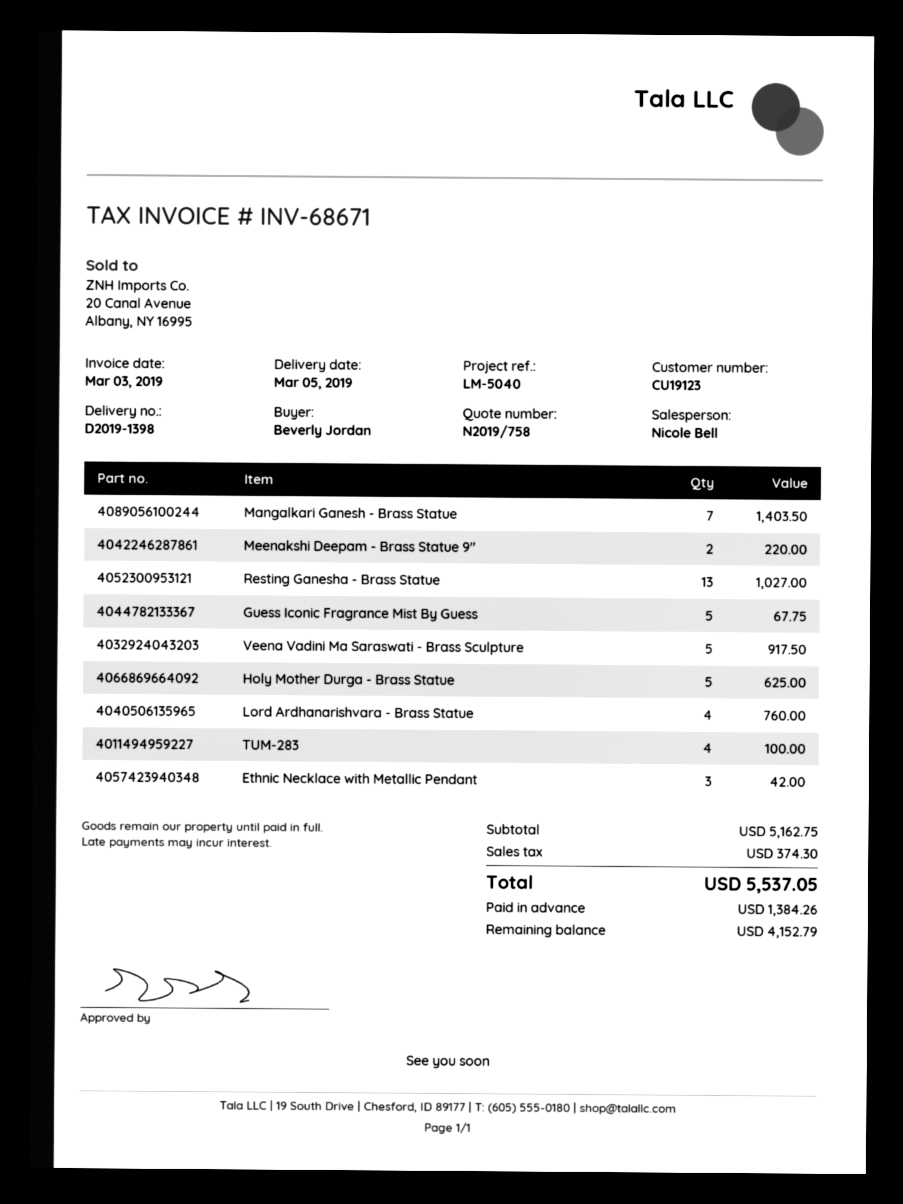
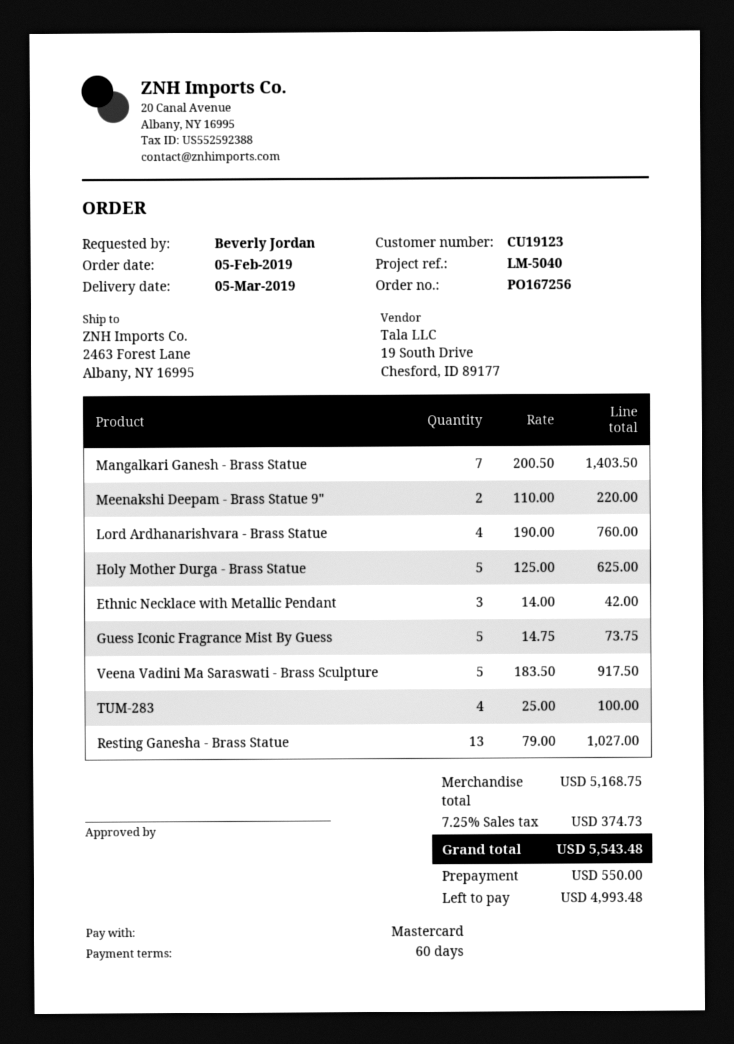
Guess Iconic Fragrance Mist By Guess: 5 for 67.75 -> 5 for 73.75
subtotal: 5162.75 -> 5168.75
tax: 374.30 -> 374.73
total: 5537.05 -> 5543.48
deposit: 1384.26 -> 550.00
balance: 4152.79 -> 4993.48

